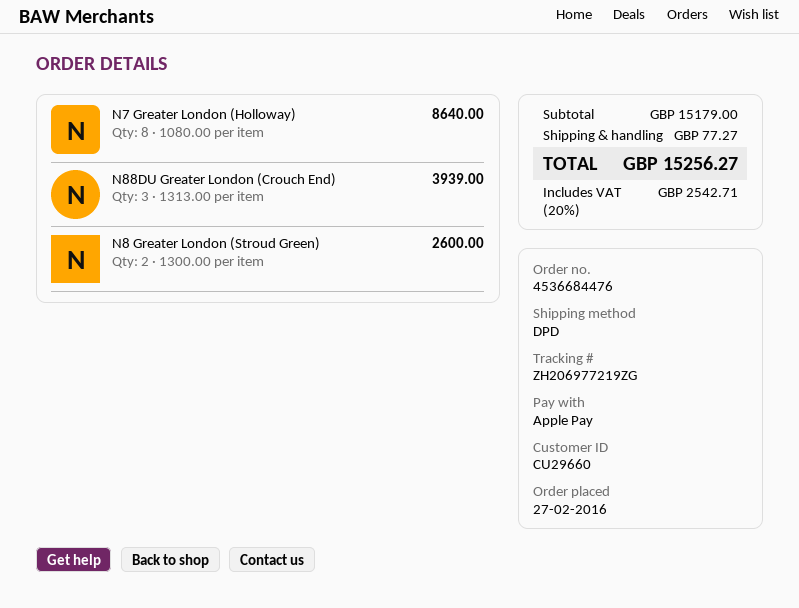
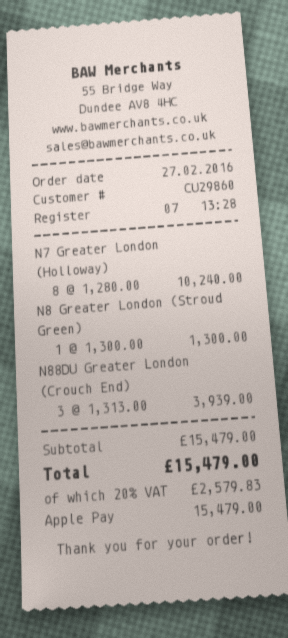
customer number: CU29660 -> CU29860
N7 Greater London (Holloway): 8 x 1080.00 = 8640.00 -> 8 x 1280.00 = 10240.00
N8 Greater London (Stroud Green): 2 x 1300.00 = 2600.00 -> 1 x 1300.00 = 1300.00
subtotal: 15179.00 -> 15479.00
shipping: 77.27 -> none
tax: 20% = 2542.71 -> 20% = 2579.83
total: 15256.27 -> 15479.00

